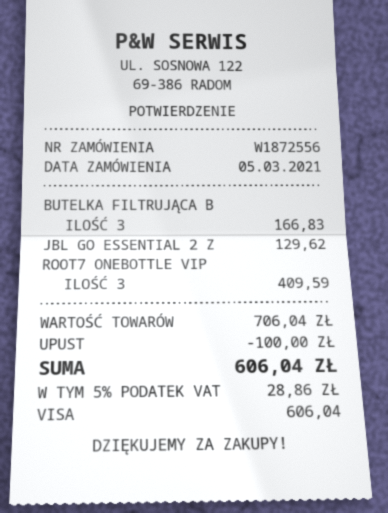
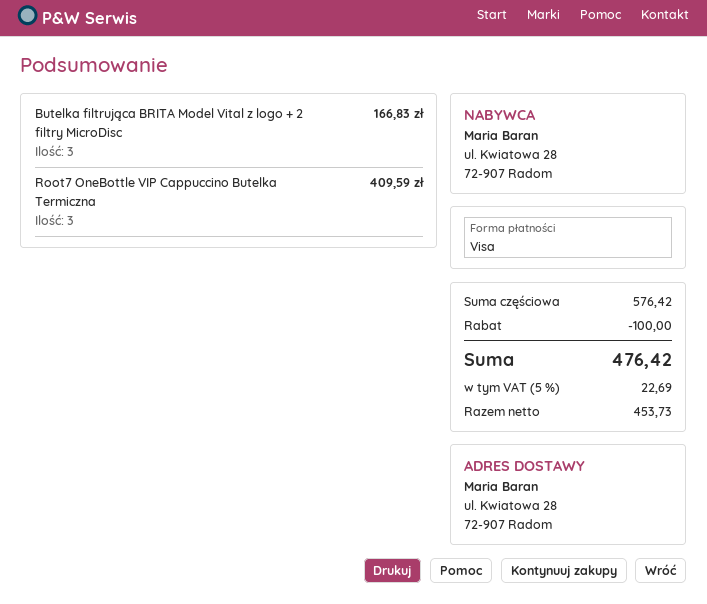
JBL GO ESSENTIAL 2 Z: 1 for 129.62 -> none
subtotal: 706.04 -> 576.42
tax: 5% = 28.86 -> 5% = 22.69
total: 606.04 -> 476.42

